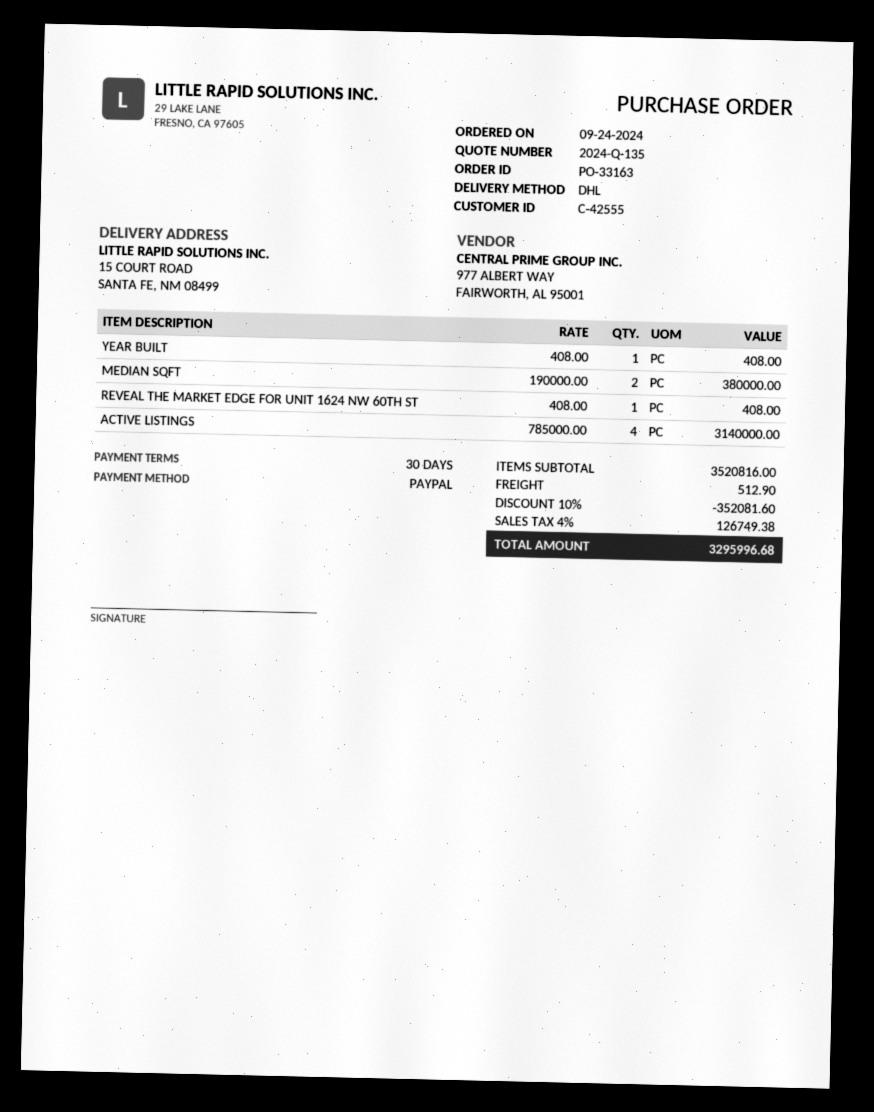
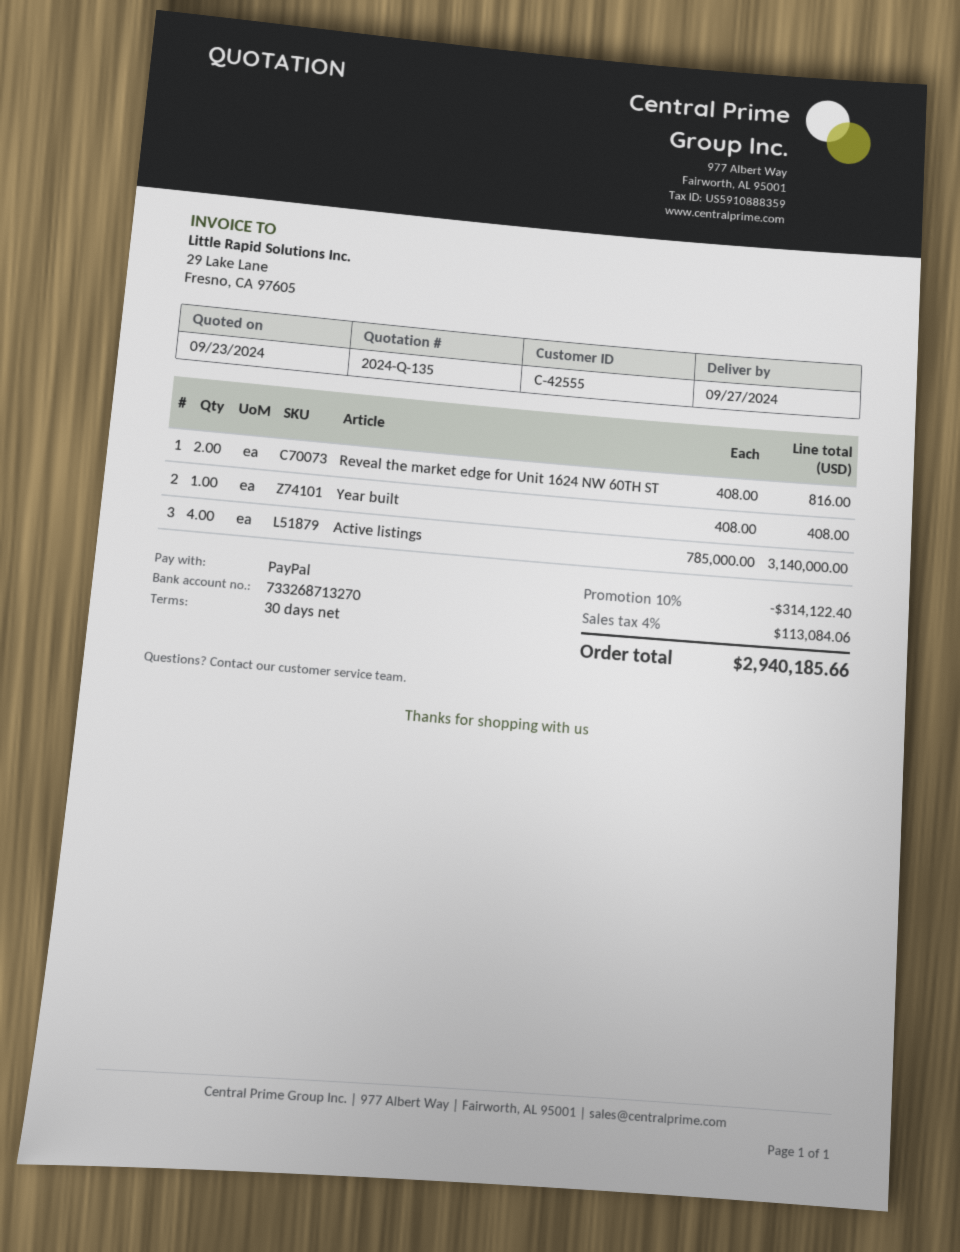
MEDIAN SQFT: 2 x 190000.00 = 380000.00 -> none
REVEAL THE MARKET EDGE FOR UNIT 1624 NW 60TH ST: 1 x 408.00 = 408.00 -> 2 x 408.00 = 816.00
discount: 10% = 352081.60 -> 10% = 314122.40
shipping: 512.90 -> none
tax: 4% = 126749.38 -> 4% = 113084.06
total: 3295996.68 -> 2940185.66

